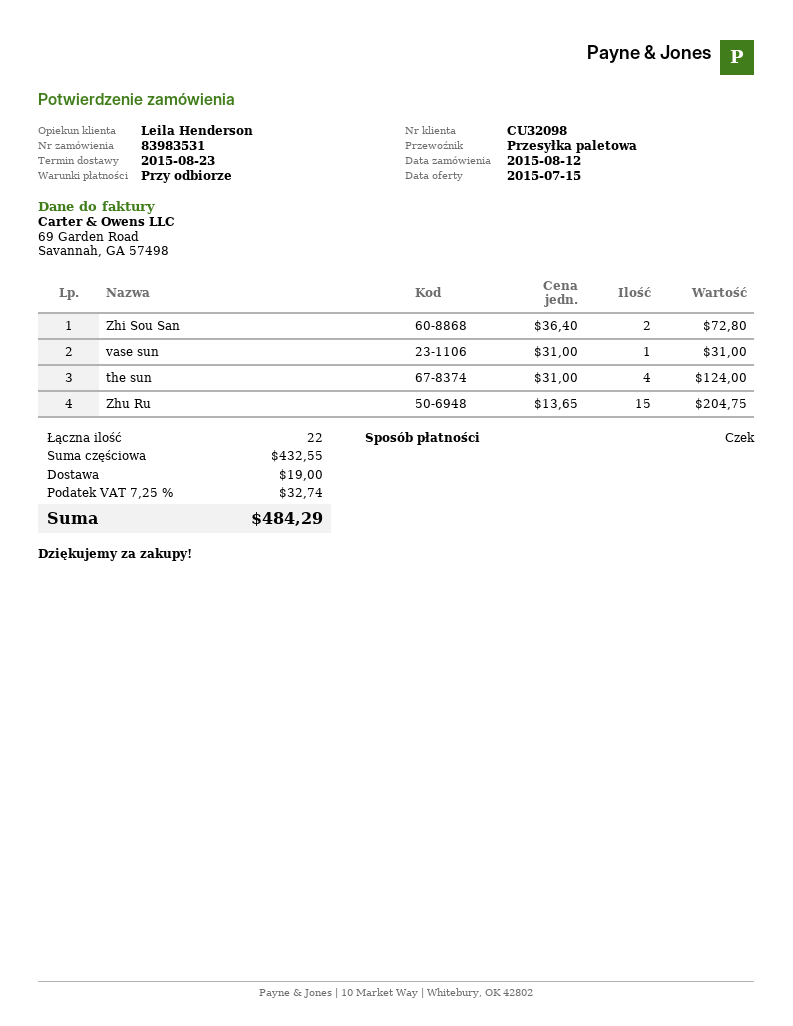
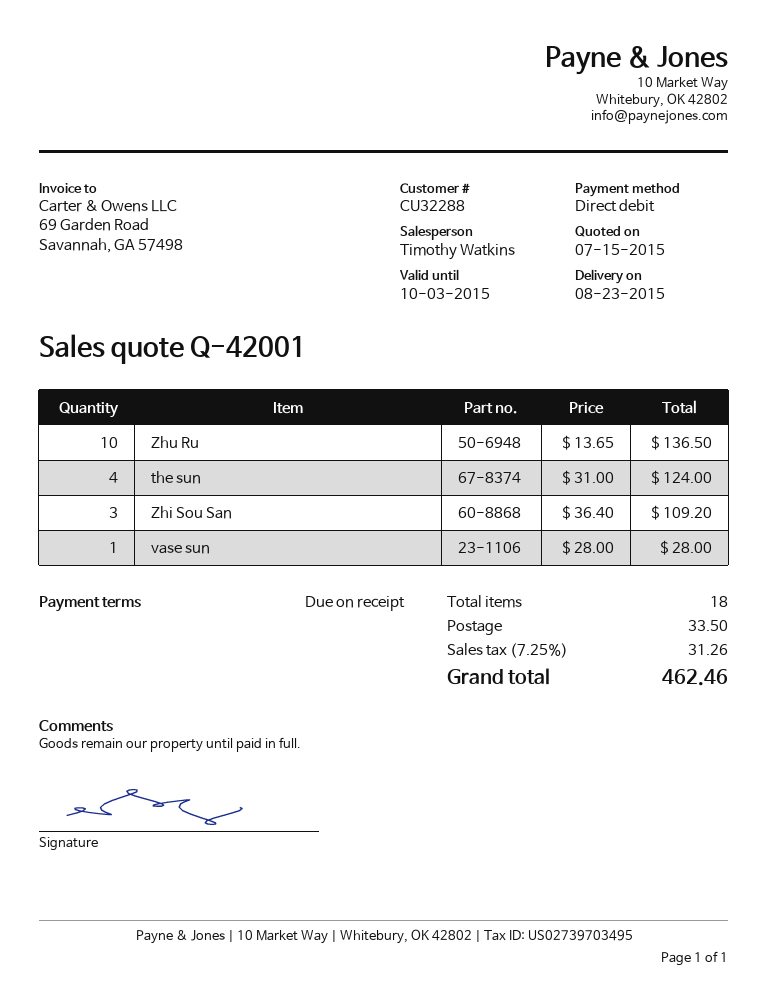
customer number: CU32098 -> CU32288
sales rep: Leila Henderson -> Timothy Watkins
payment method: cheque -> direct debit
Zhi Sou San: 2 x 36.40 = 72.80 -> 3 x 36.40 = 109.20
vase sun: 1 x 31.00 = 31.00 -> 1 x 28.00 = 28.00
Zhu Ru: 15 x 13.65 = 204.75 -> 10 x 13.65 = 136.50
total quantity: 22 -> 18
shipping: 19.00 -> 33.50
tax: 7.25% = 32.74 -> 7.25% = 31.26
total: 484.29 -> 462.46

